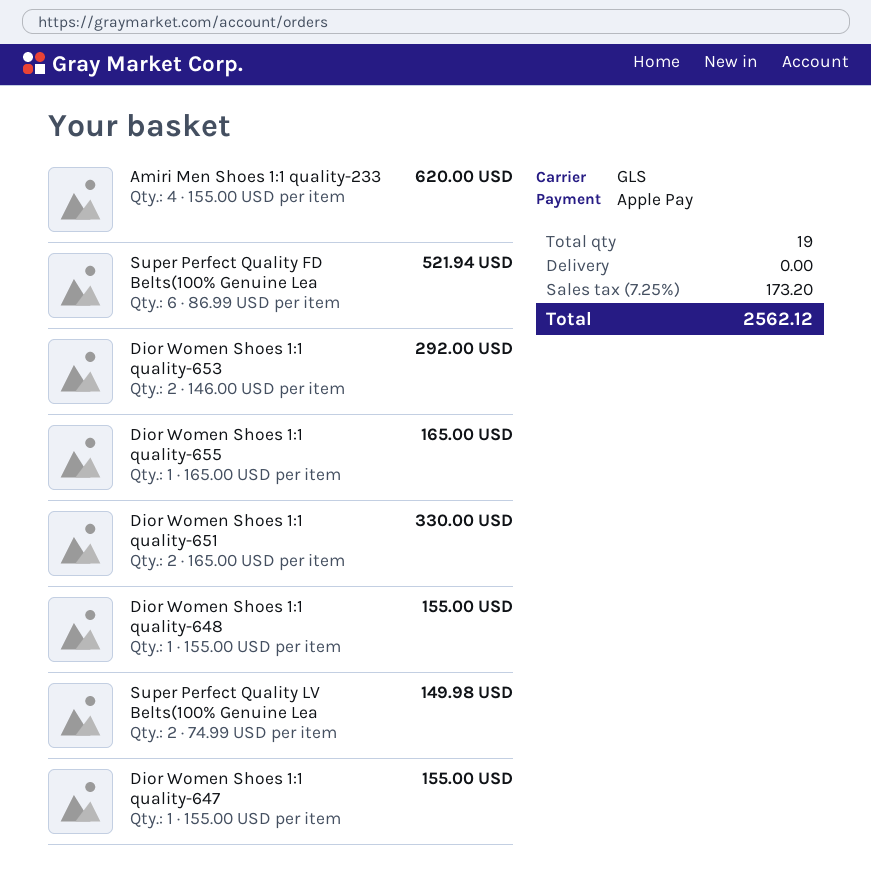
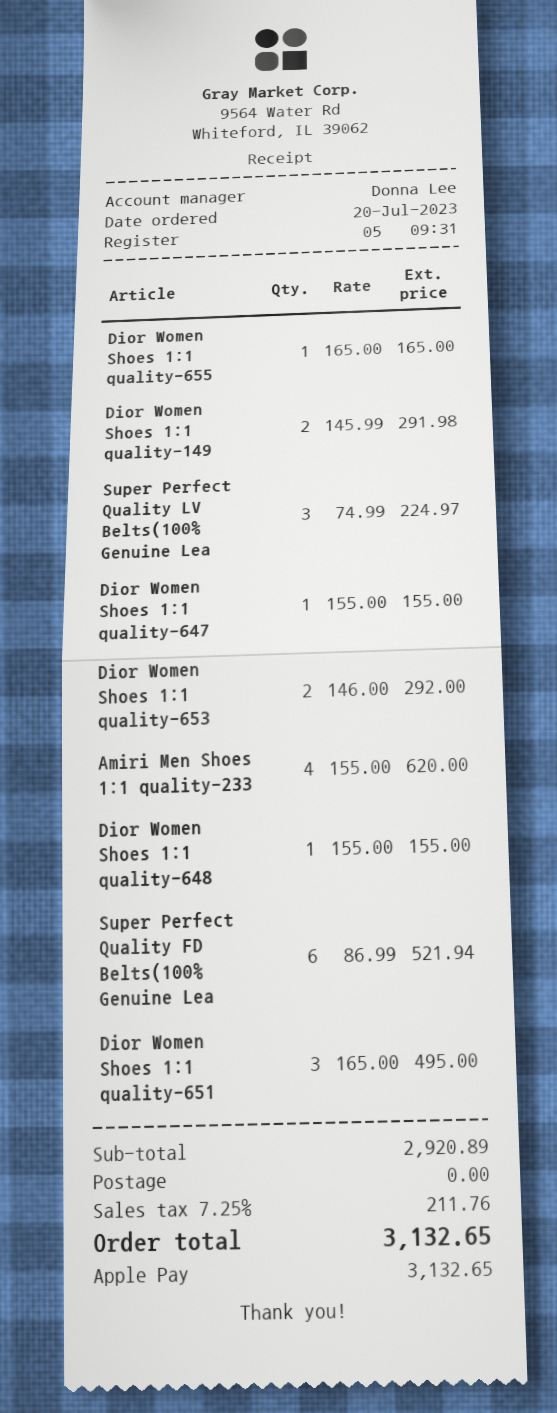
Dior Women Shoes 1:1 quality-651: 2 x 165.00 = 330.00 -> 3 x 165.00 = 495.00
Super Perfect Quality LV Belts(100% Genuine Lea: 2 x 74.99 = 149.98 -> 3 x 74.99 = 224.97
Dior Women Shoes 1:1 quality-149: none -> 2 x 145.99 = 291.98
tax: 7.25% = 173.20 -> 7.25% = 211.76
total: 2562.12 -> 3132.65

